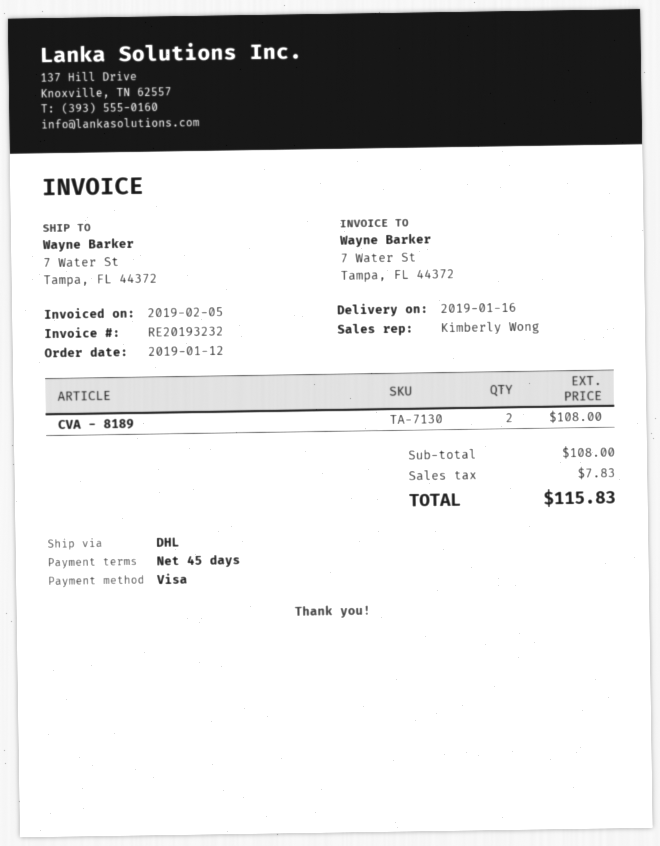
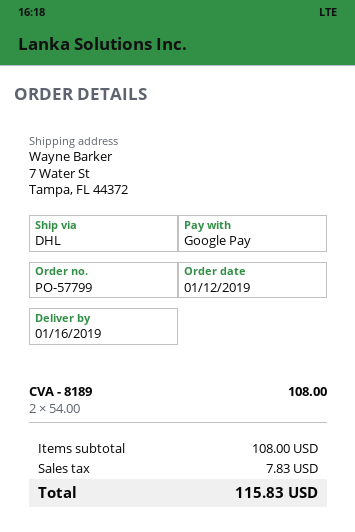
payment method: Visa -> Google Pay

